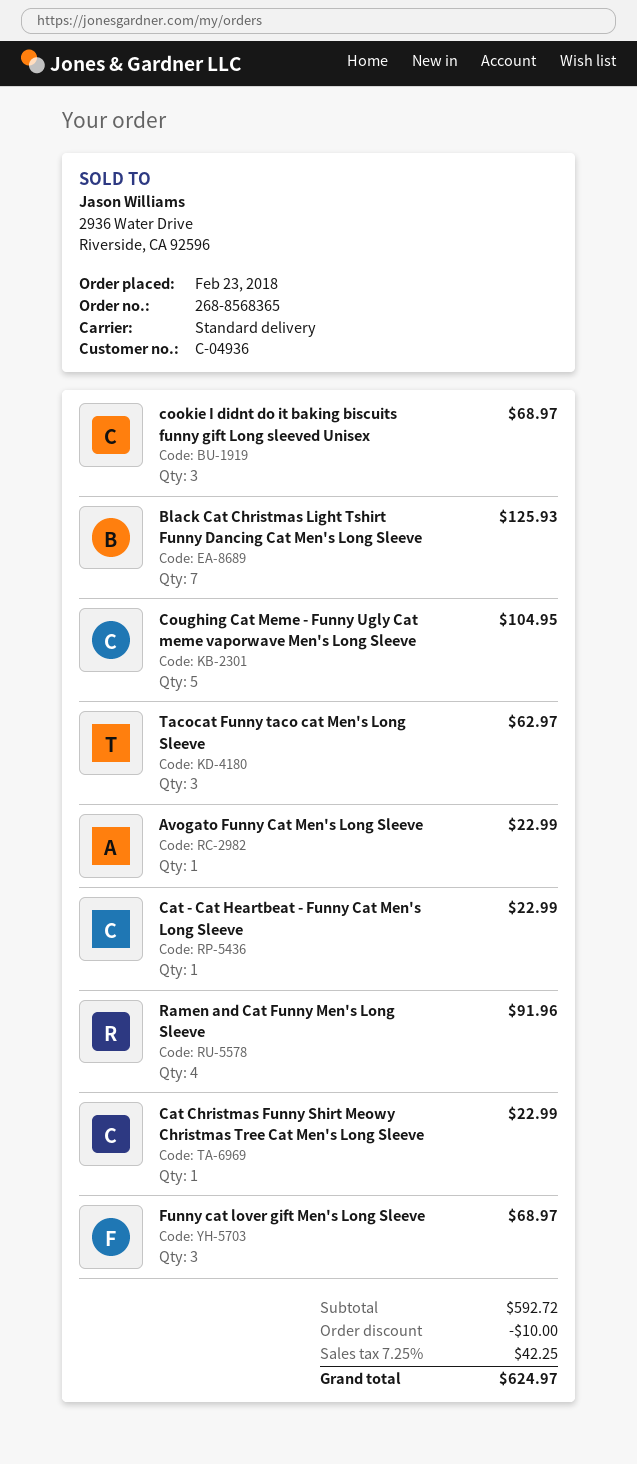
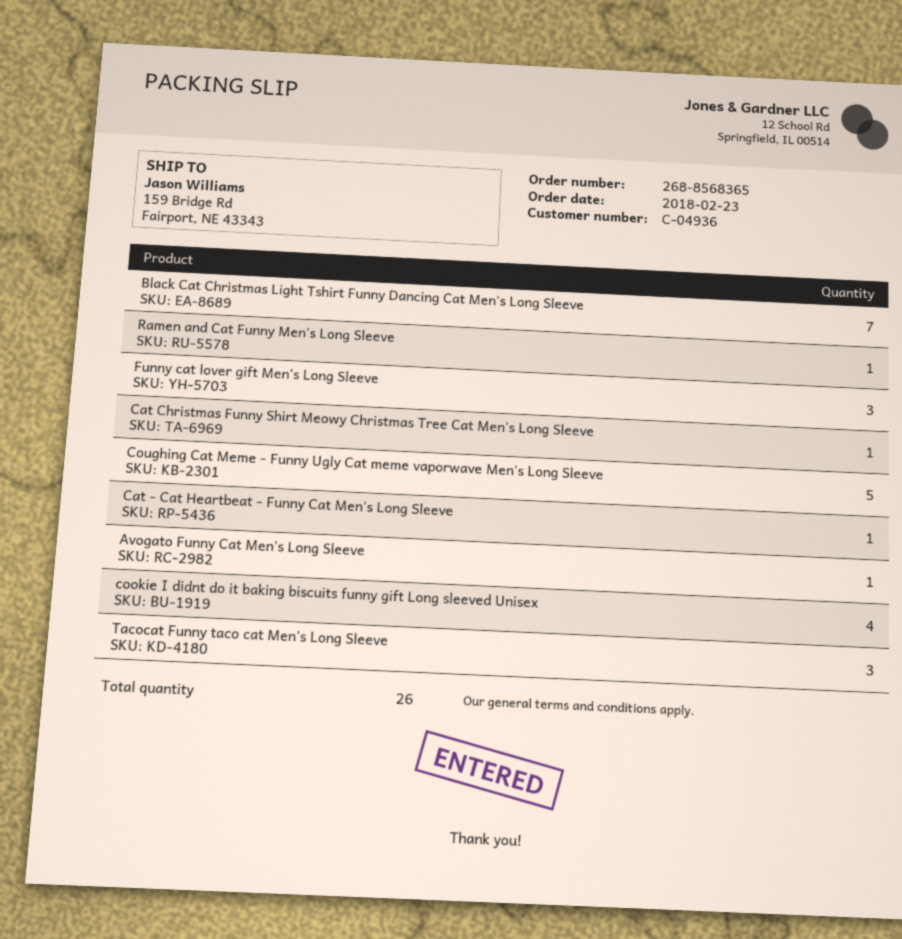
cookie I didnt do it baking biscuits funny gift Long sleeved Unisex: 3 -> 4
Ramen and Cat Funny Men's Long Sleeve: 4 -> 1

